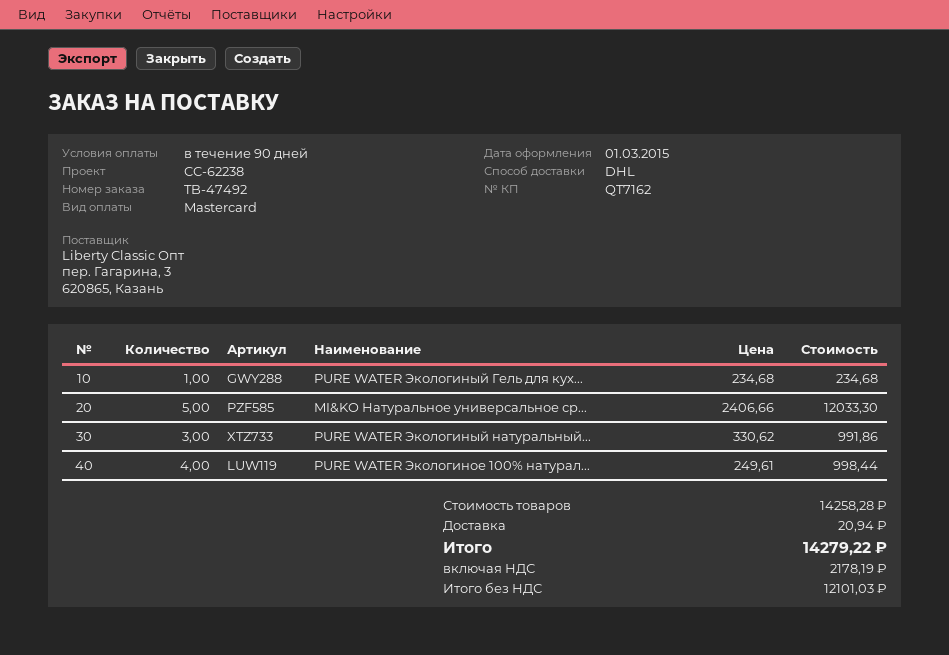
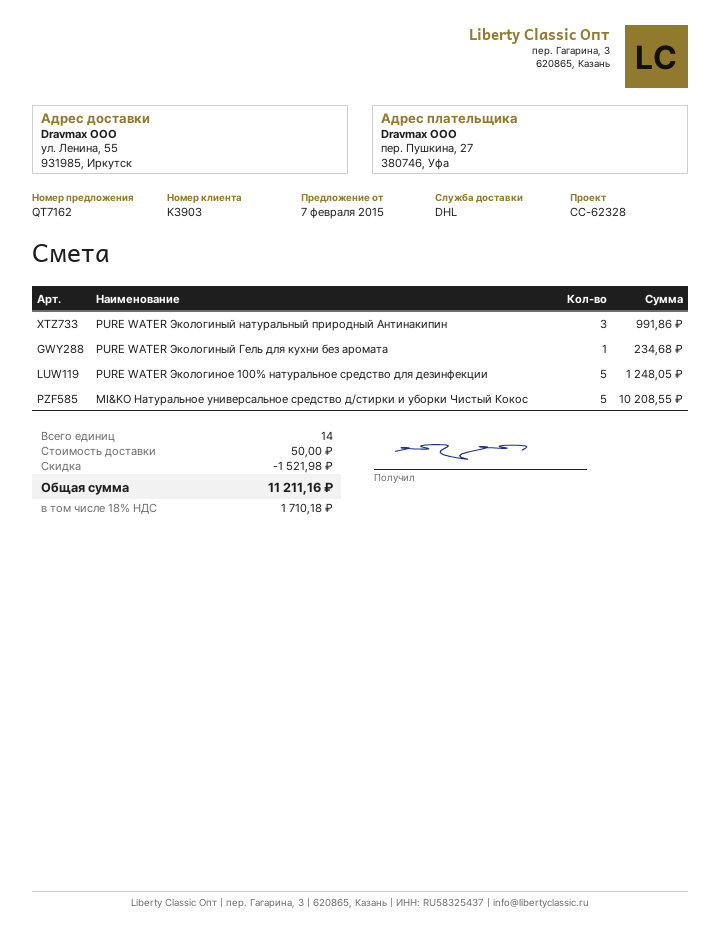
reference: CC-62238 -> CC-62328
MI&KO Натуральное универсальное ср...: 5 for 12033.30 -> 5 for 10208.55
PURE WATER Экологиное 100% натурал...: 4 for 998.44 -> 5 for 1248.05
discount: none -> 1521.98
shipping: 20.94 -> 50.00
tax: 2178.19 -> 1710.18
total: 14279.22 -> 11211.16

